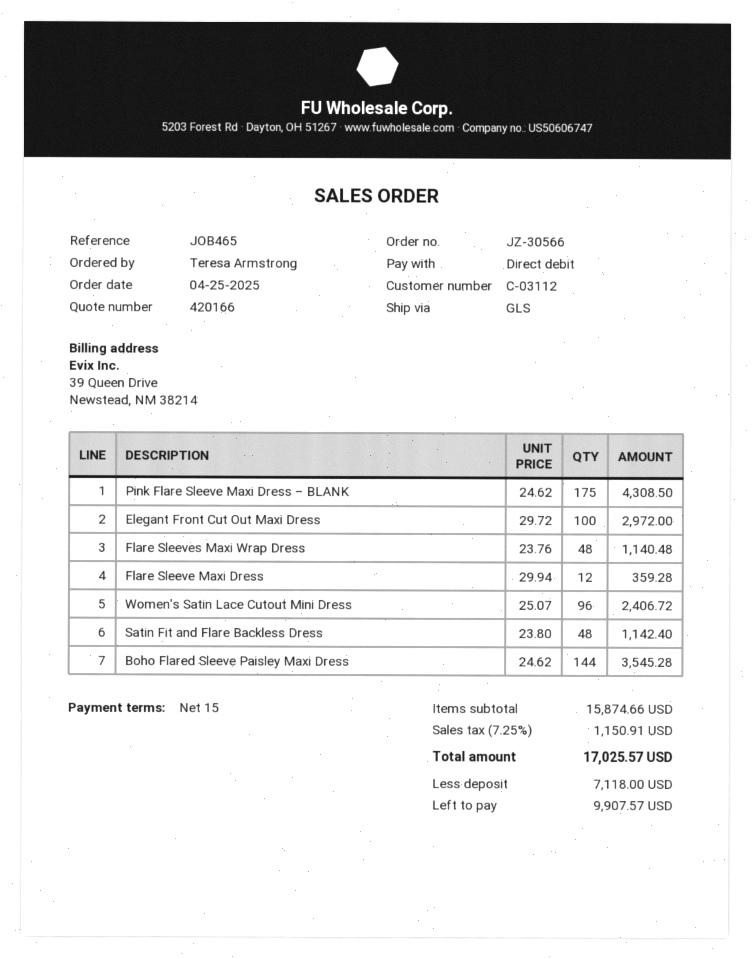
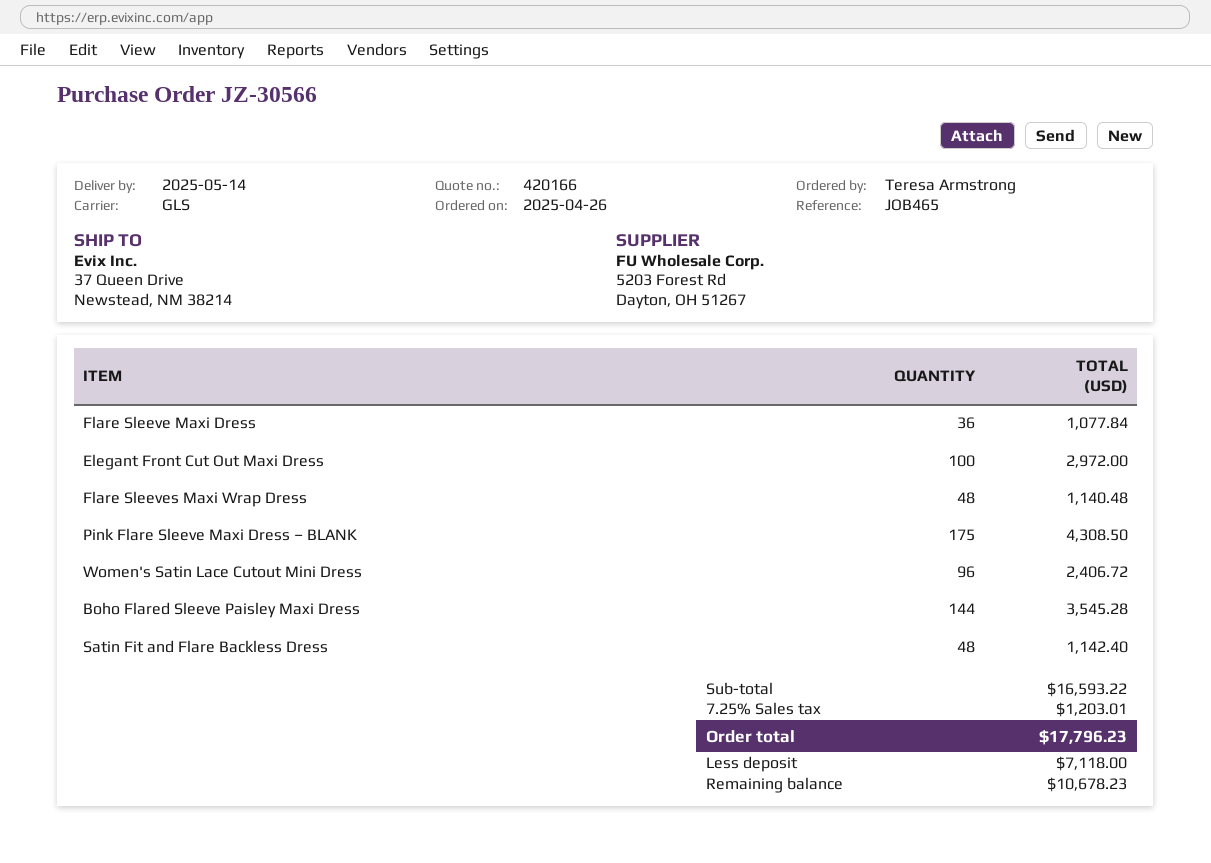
order date: 2025-04-25 -> 2025-04-26
Flare Sleeve Maxi Dress: 12 for 359.28 -> 36 for 1077.84
subtotal: 15874.66 -> 16593.22
tax: 7.25% = 1150.91 -> 7.25% = 1203.01
total: 17025.57 -> 17796.23
balance: 9907.57 -> 10678.23

